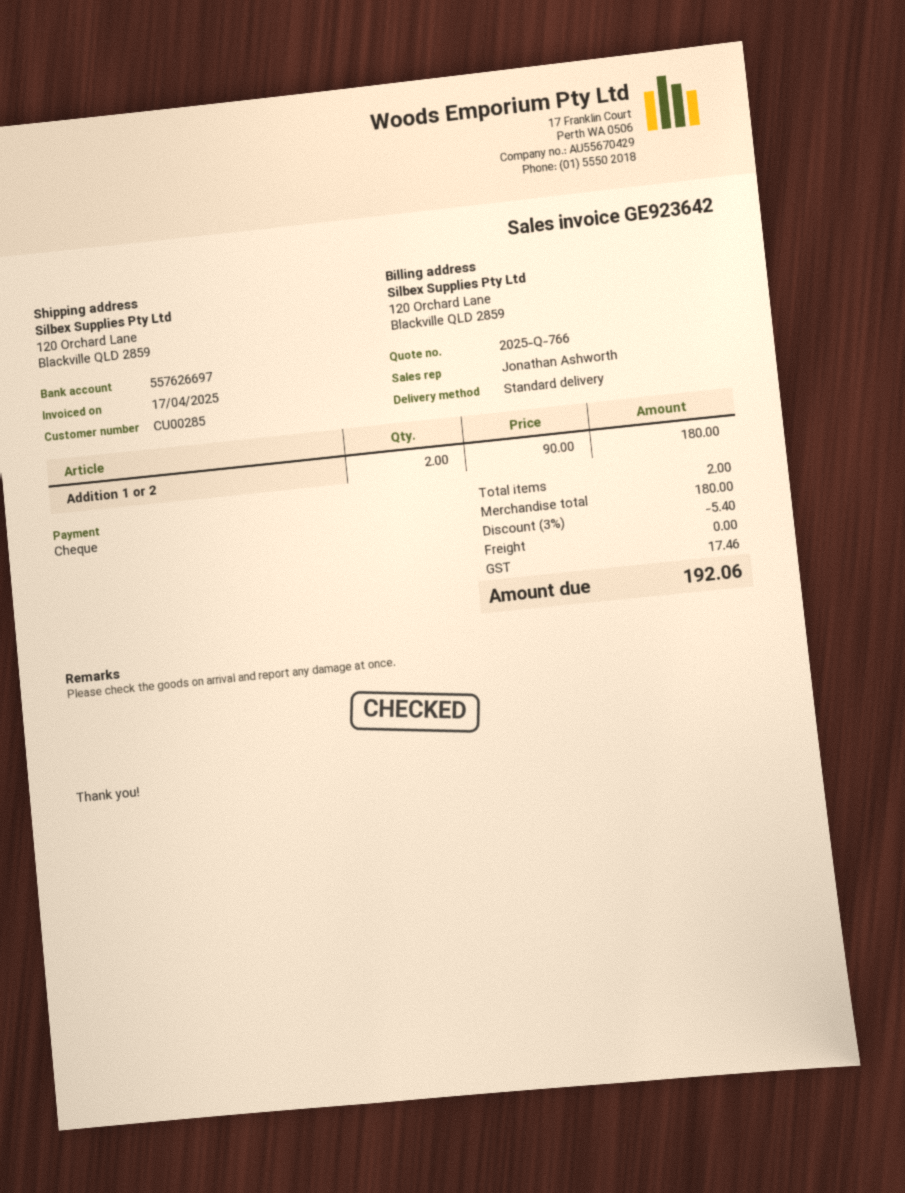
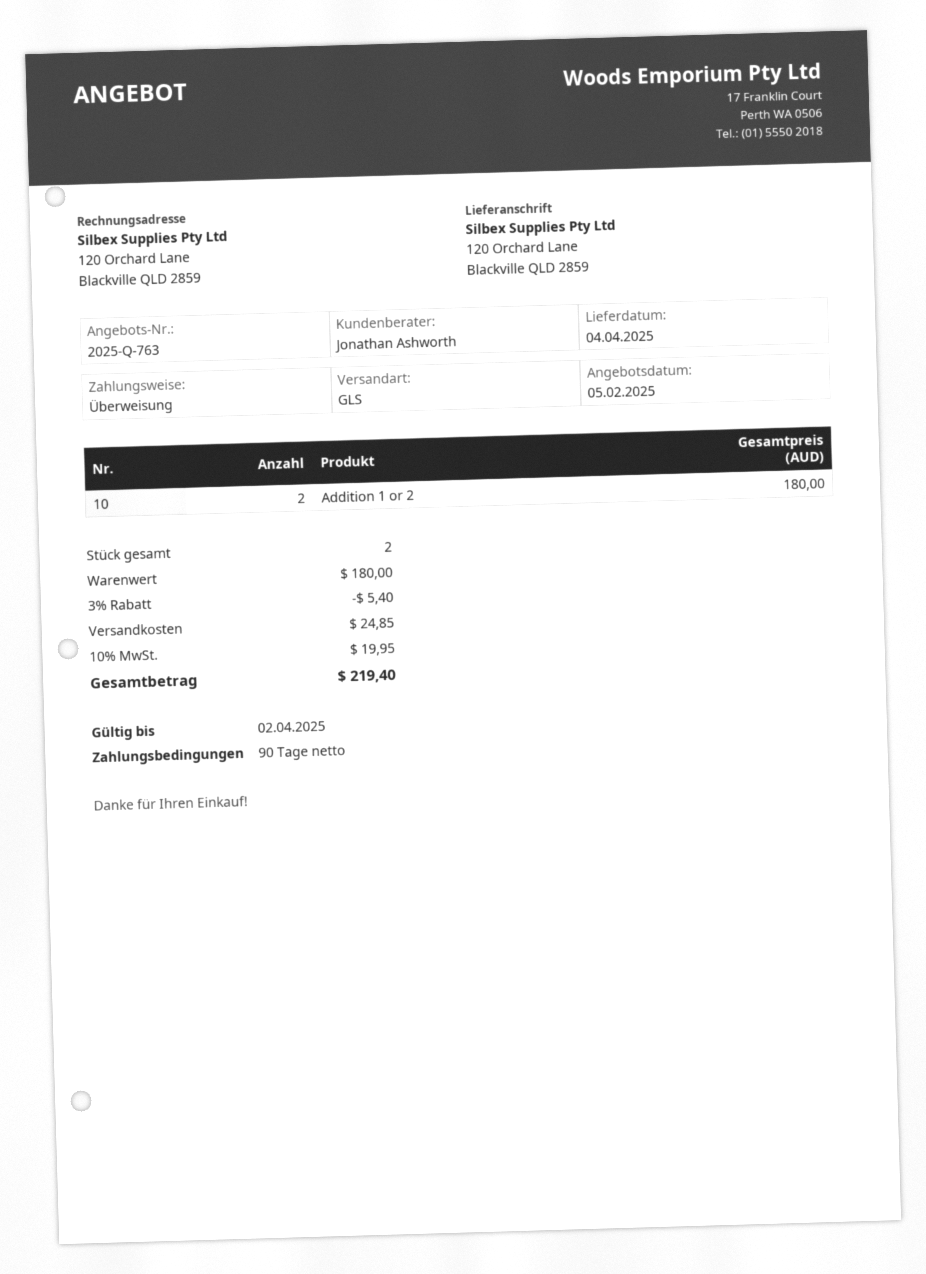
quote number: 2025-Q-766 -> 2025-Q-763
payment method: cheque -> bank transfer
shipping method: standard -> GLS
shipping: 0.00 -> 24.85
tax: 17.46 -> 19.95
total: 192.06 -> 219.40

